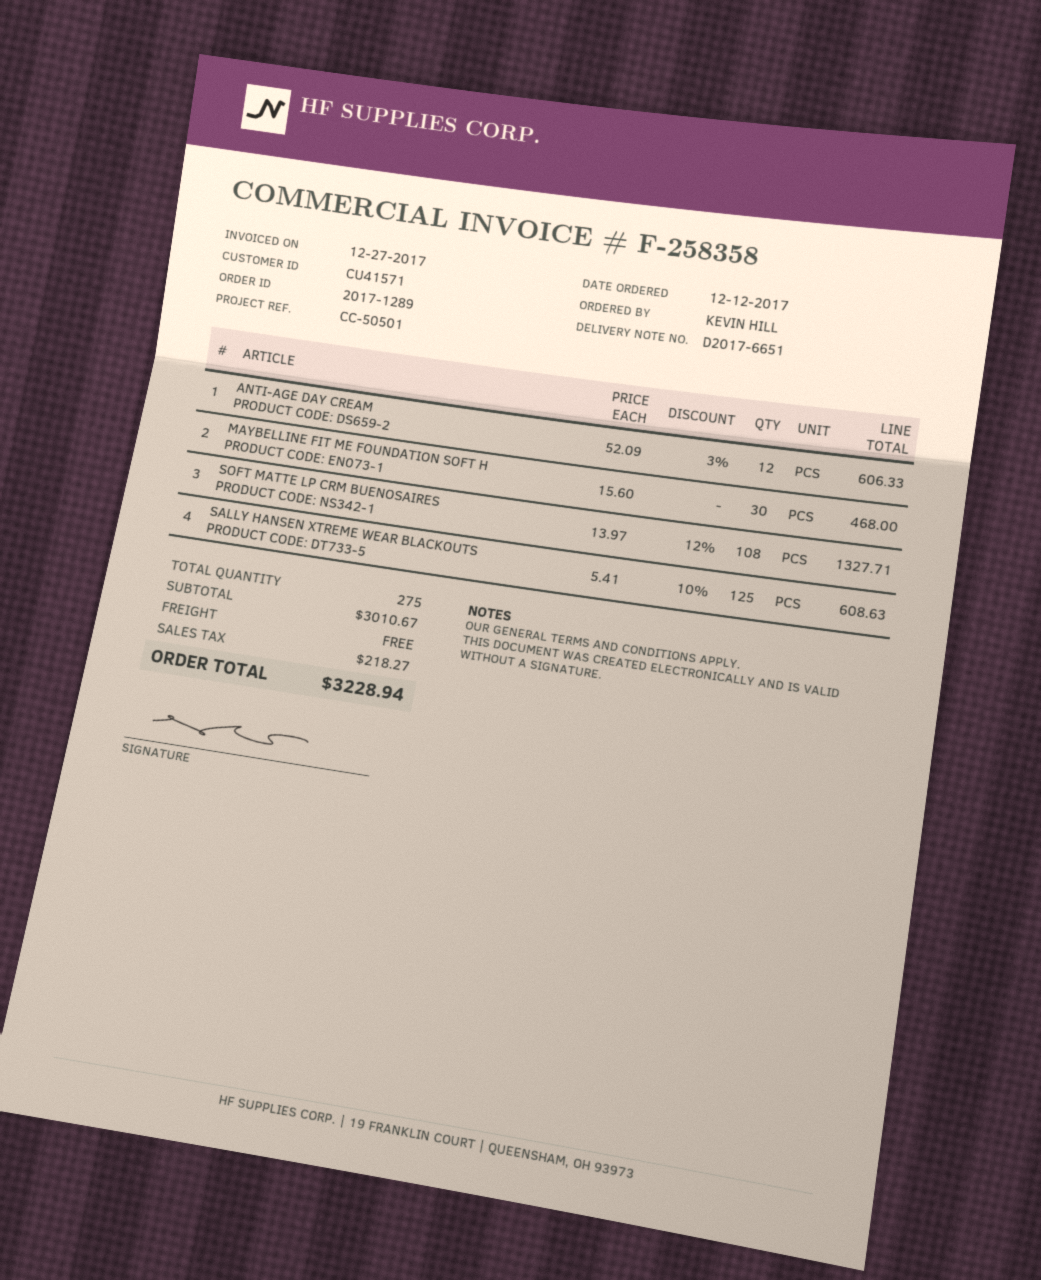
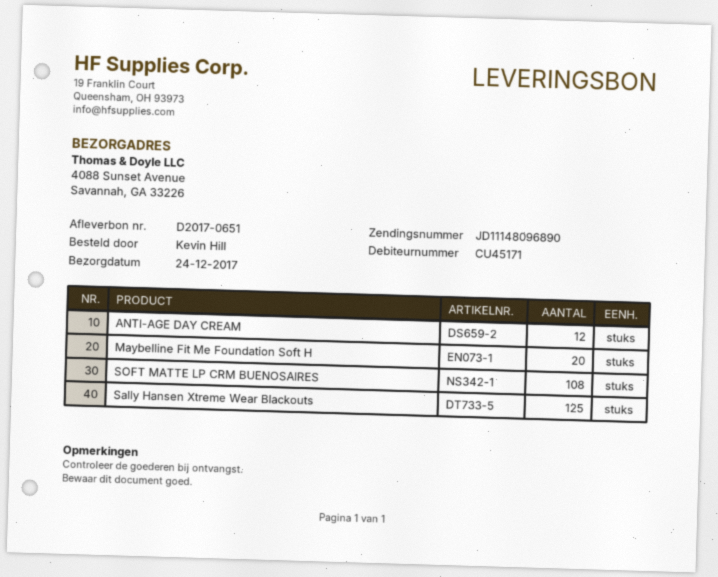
delivery note number: D2017-6651 -> D2017-0651
customer number: CU41571 -> CU45171
MAYBELLINE FIT ME FOUNDATION SOFT H: 30 -> 20

